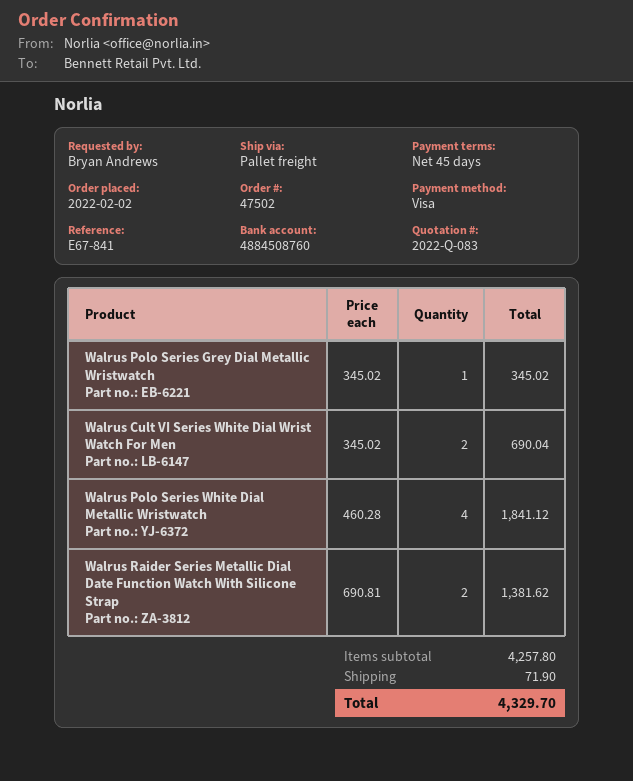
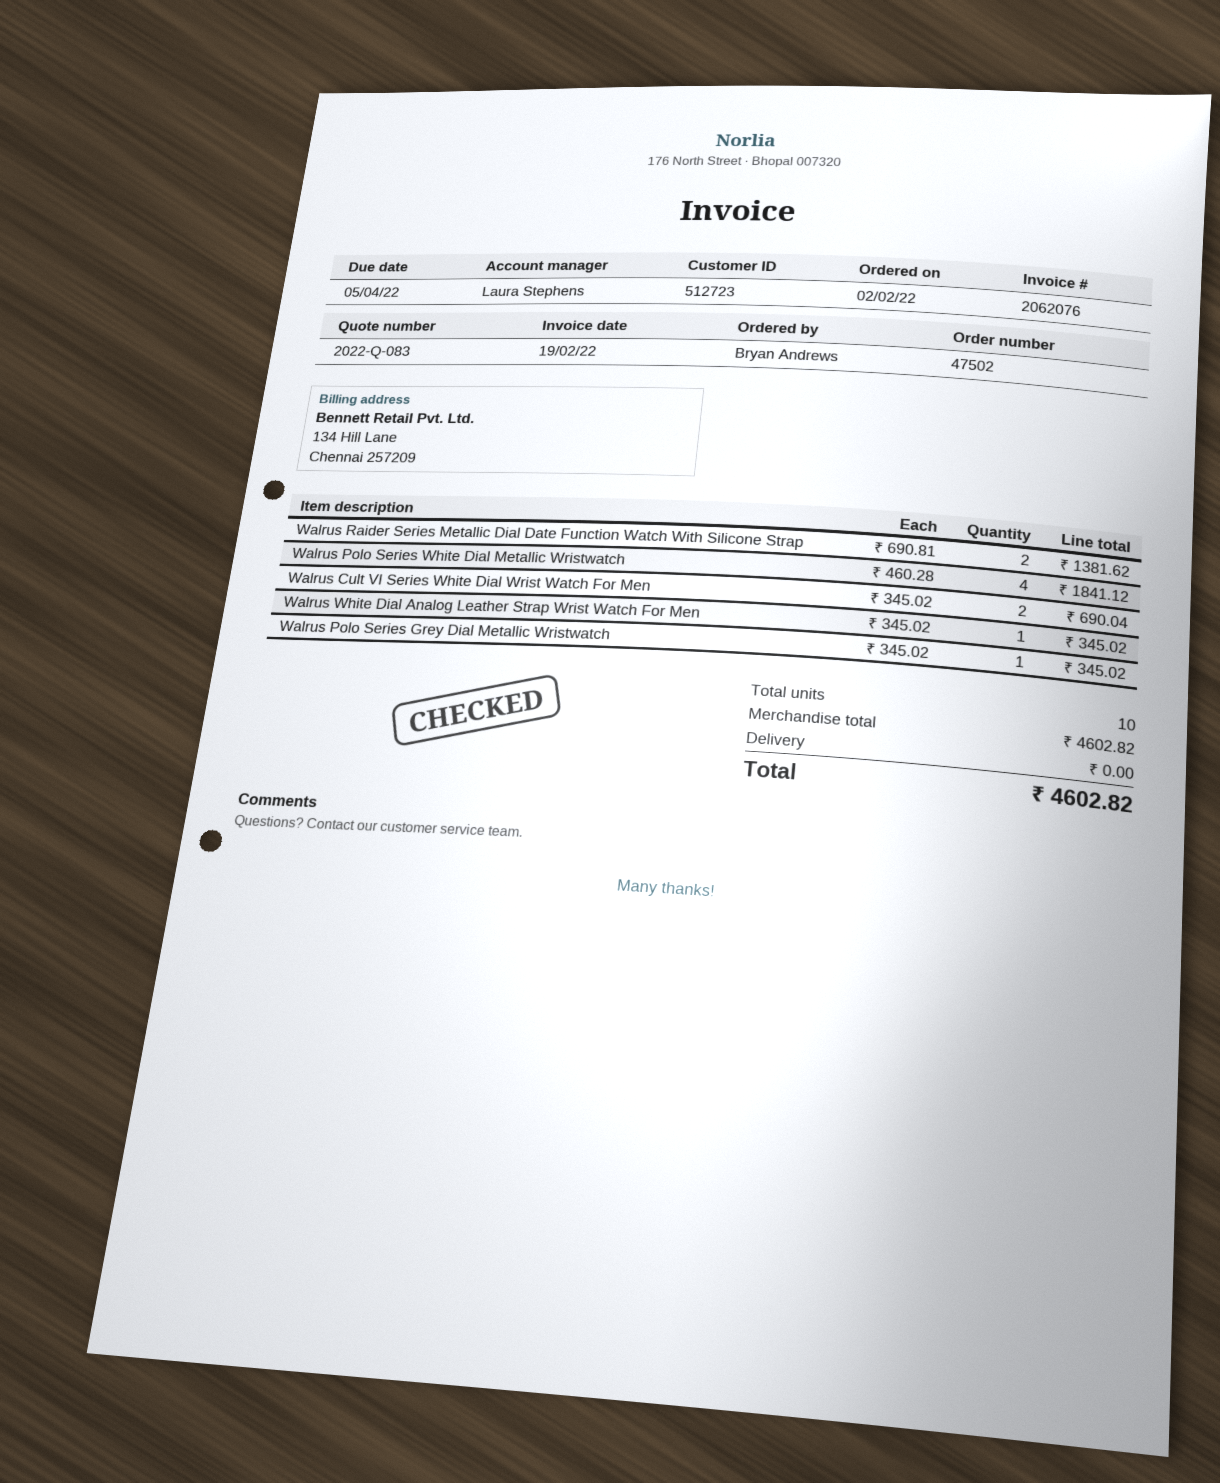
Walrus White Dial Analog Leather Strap Wrist Watch For Men: none -> 1 x 345.02 = 345.02
subtotal: 4257.80 -> 4602.82
shipping: 71.90 -> 0.00
total: 4329.70 -> 4602.82

